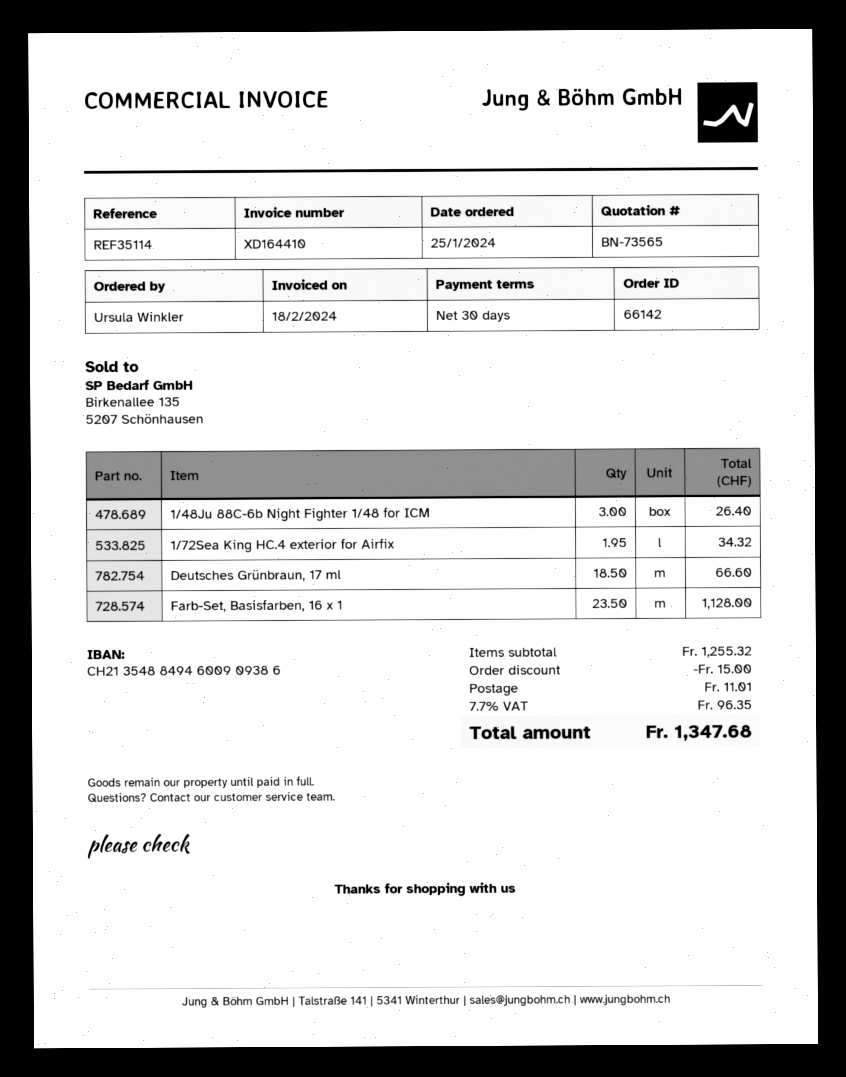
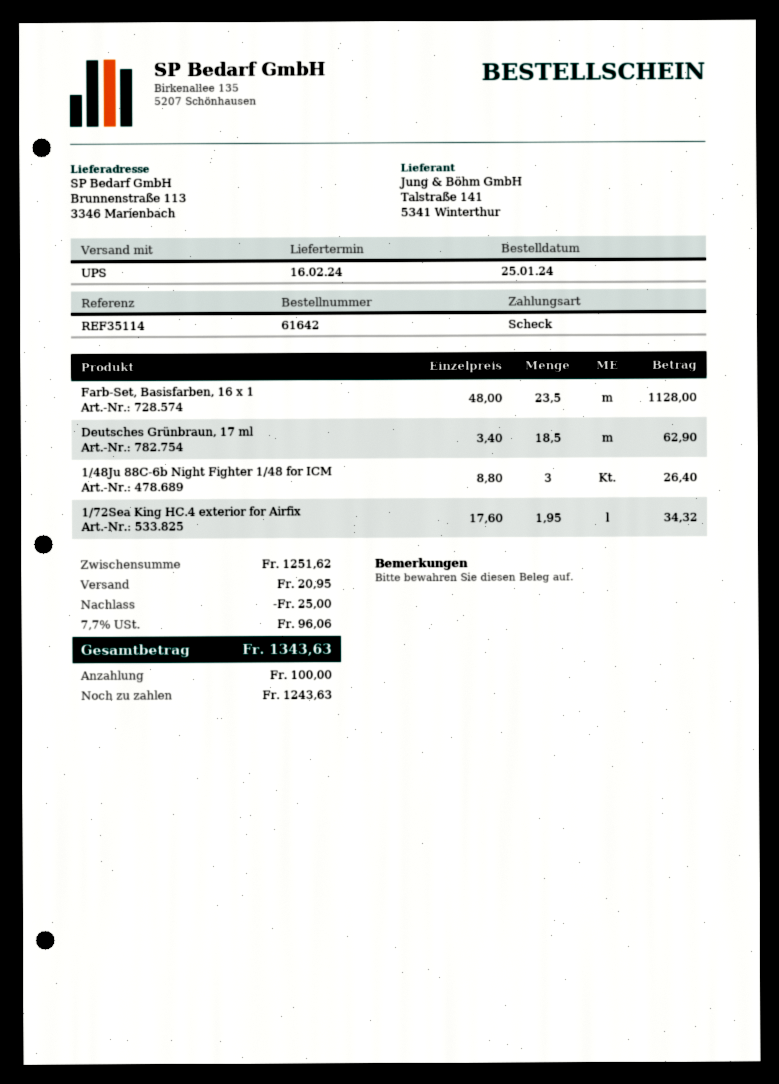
order number: 66142 -> 61642
Deutsches Grünbraun, 17 ml: 18.5 for 66.60 -> 18.5 for 62.90
subtotal: 1255.32 -> 1251.62
discount: 15.00 -> 25.00
shipping: 11.01 -> 20.95
tax: 7.7% = 96.35 -> 7.7% = 96.06
total: 1347.68 -> 1343.63

